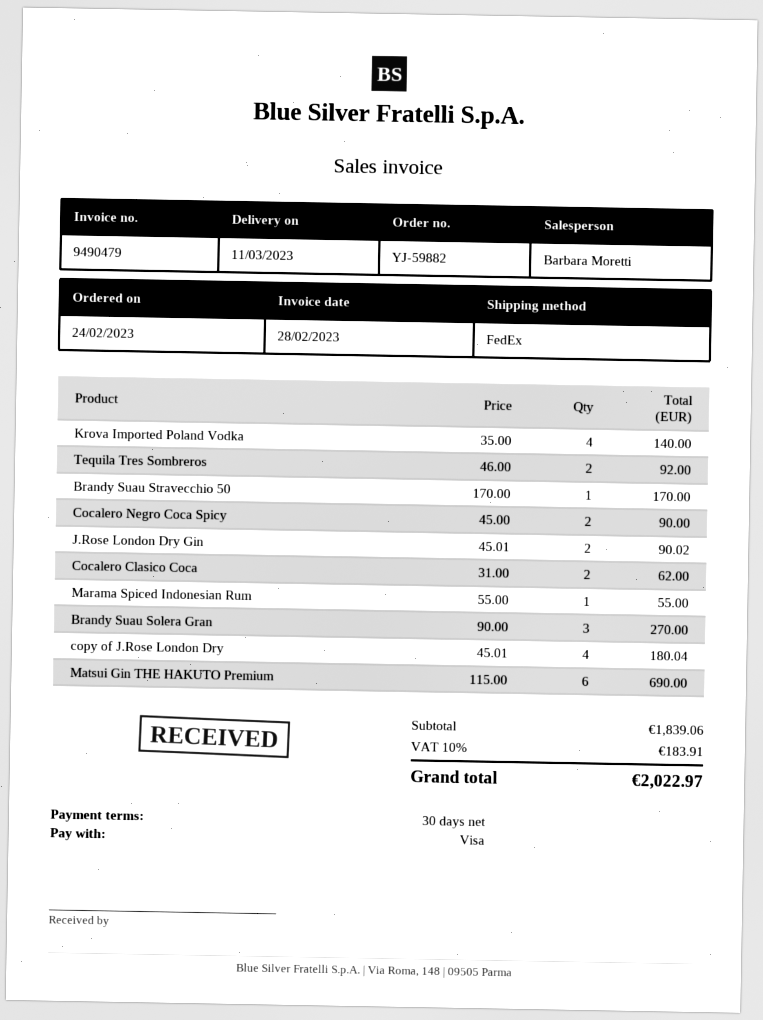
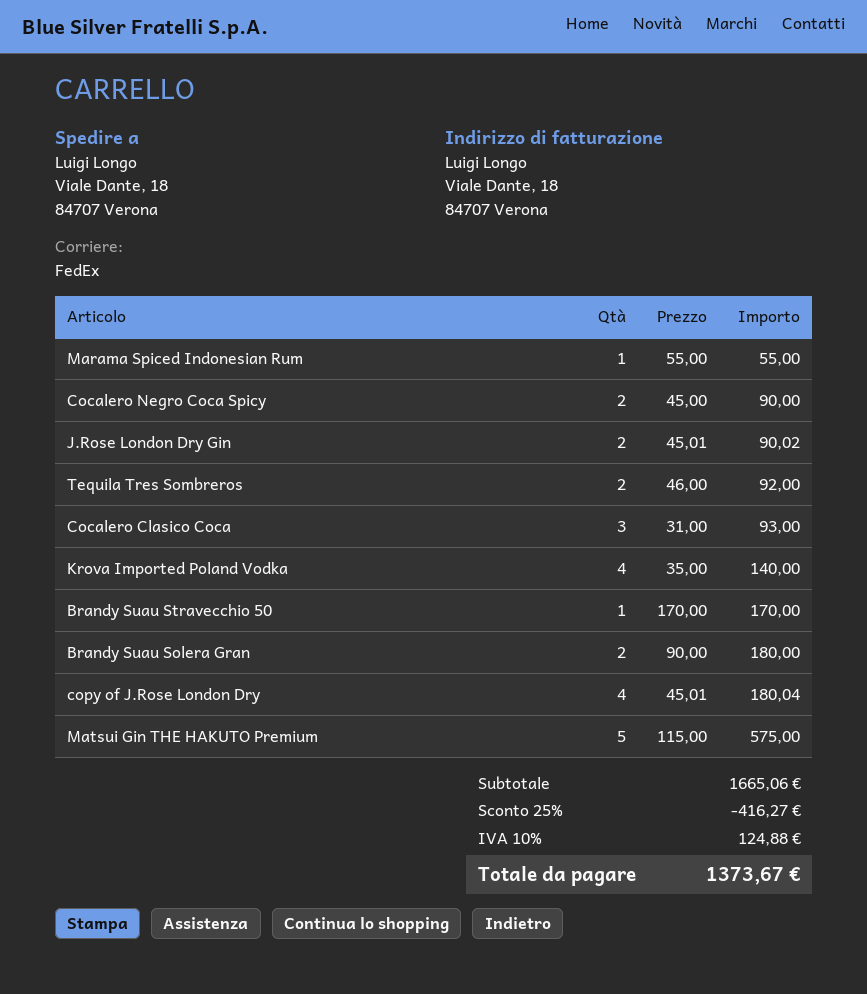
Cocalero Clasico Coca: 2 x 31.00 = 62.00 -> 3 x 31.00 = 93.00
Brandy Suau Solera Gran: 3 x 90.00 = 270.00 -> 2 x 90.00 = 180.00
Matsui Gin THE HAKUTO Premium: 6 x 115.00 = 690.00 -> 5 x 115.00 = 575.00
subtotal: 1839.06 -> 1665.06
discount: none -> 25% = 416.27
tax: 10% = 183.91 -> 10% = 124.88
total: 2022.97 -> 1373.67

